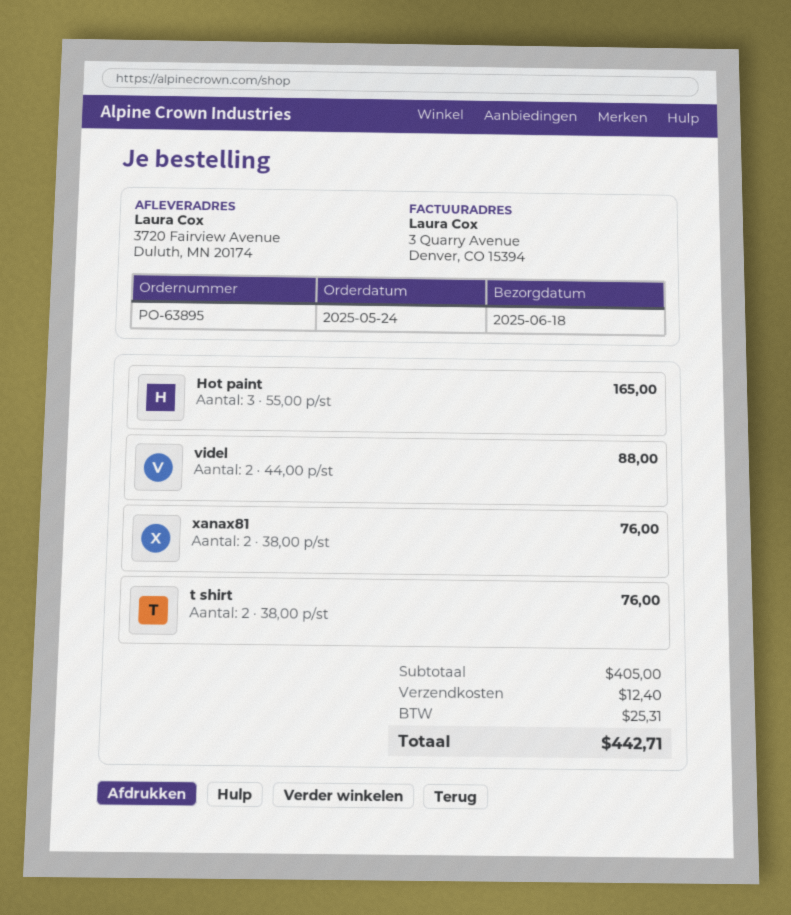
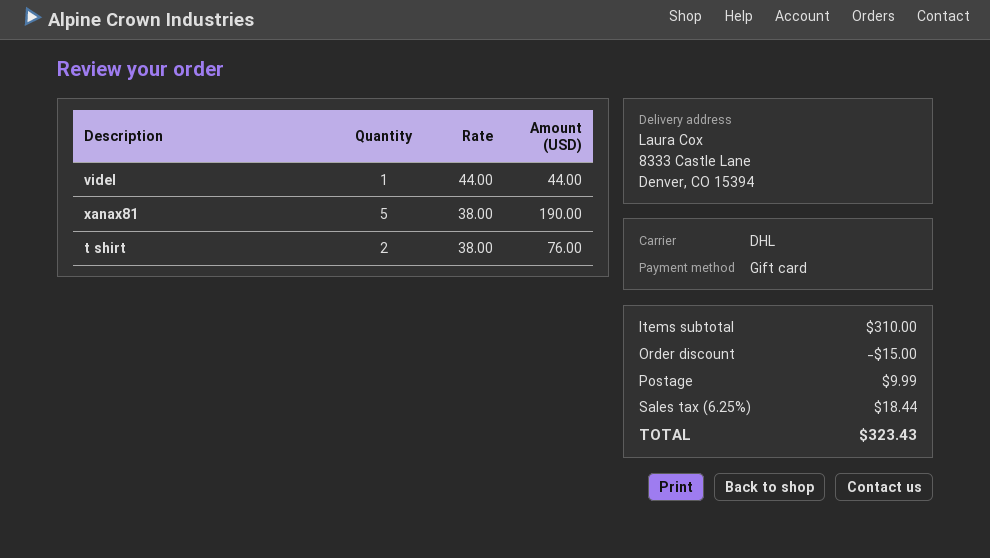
ship to: 3720 Fairview Avenue, Duluth, MN 20174 -> 8333 Castle Lane, Denver, CO 15394
Hot paint: 3 x 55.00 = 165.00 -> none
videl: 2 x 44.00 = 88.00 -> 1 x 44.00 = 44.00
xanax81: 2 x 38.00 = 76.00 -> 5 x 38.00 = 190.00
subtotal: 405.00 -> 310.00
discount: none -> 15.00
shipping: 12.40 -> 9.99
tax: 25.31 -> 18.44
total: 442.71 -> 323.43

